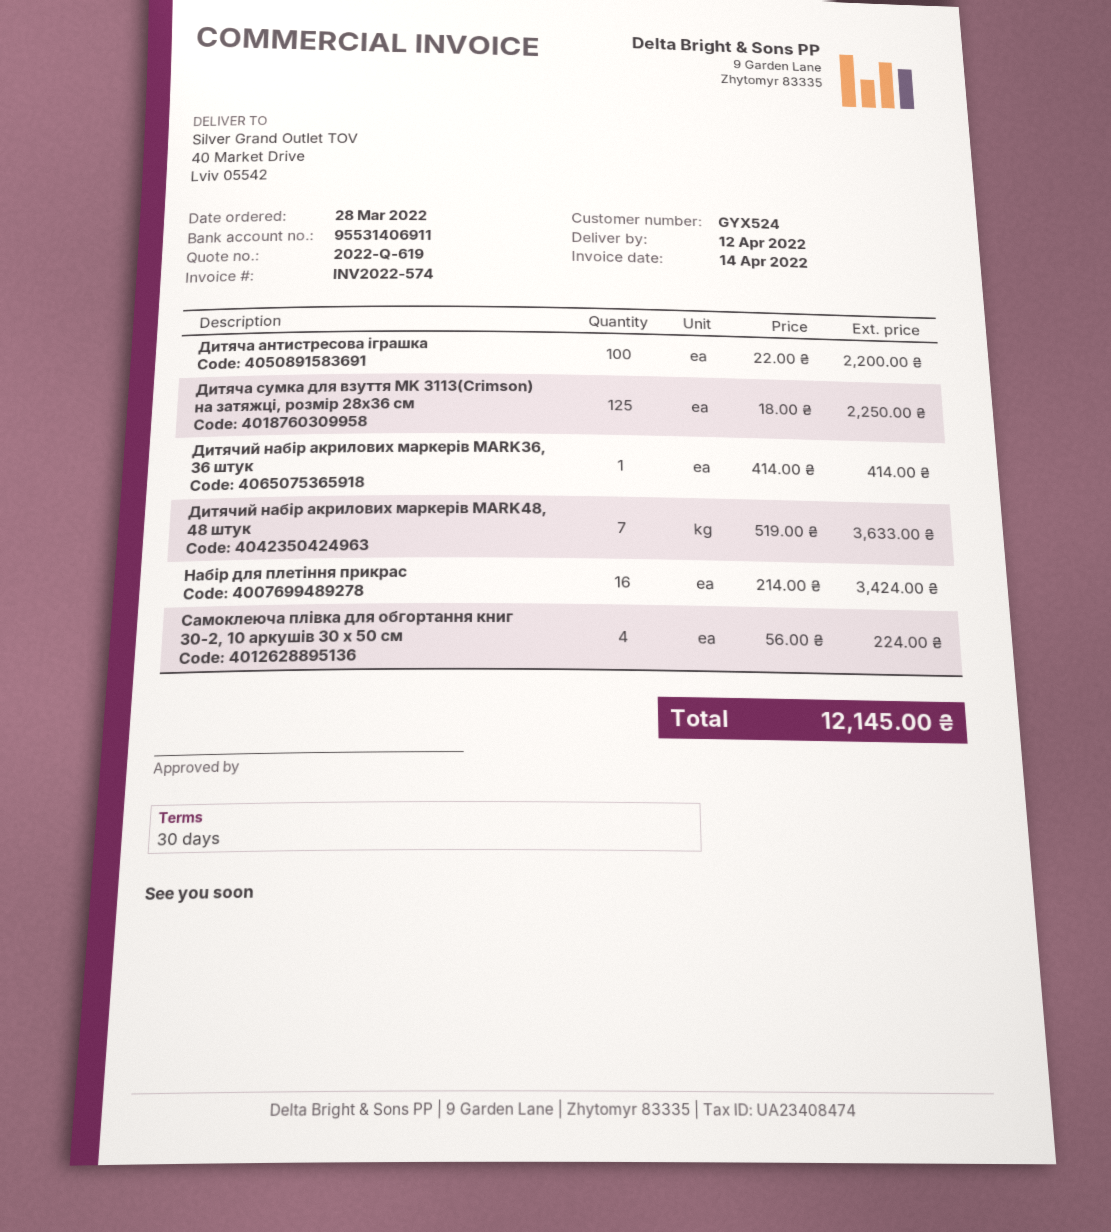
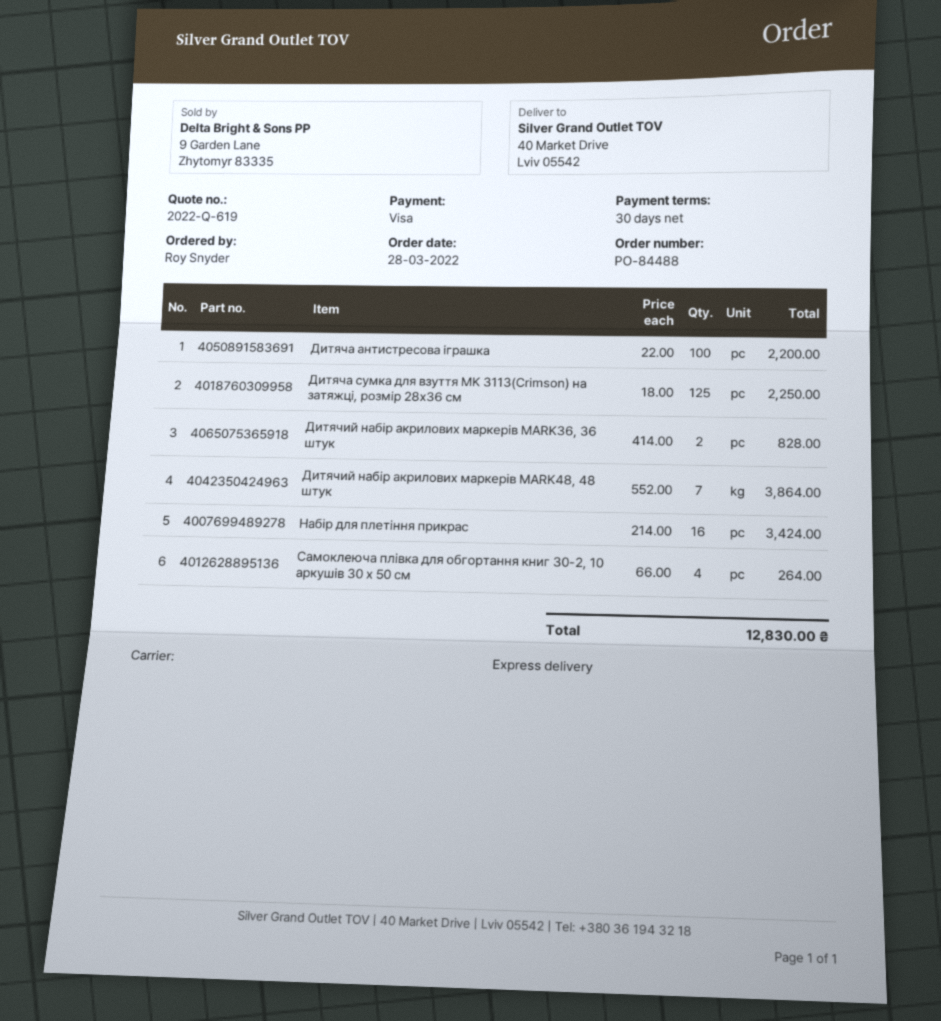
Дитячий набір акрилових маркерів MARK36, 36 штук: 1 x 414.00 = 414.00 -> 2 x 414.00 = 828.00
Дитячий набір акрилових маркерів MARK48, 48 штук: 7 x 519.00 = 3633.00 -> 7 x 552.00 = 3864.00
Самоклеюча плівка для обгортання книг 30-2, 10 аркушів 30 х 50 см: 4 x 56.00 = 224.00 -> 4 x 66.00 = 264.00
total: 12145.00 -> 12830.00

